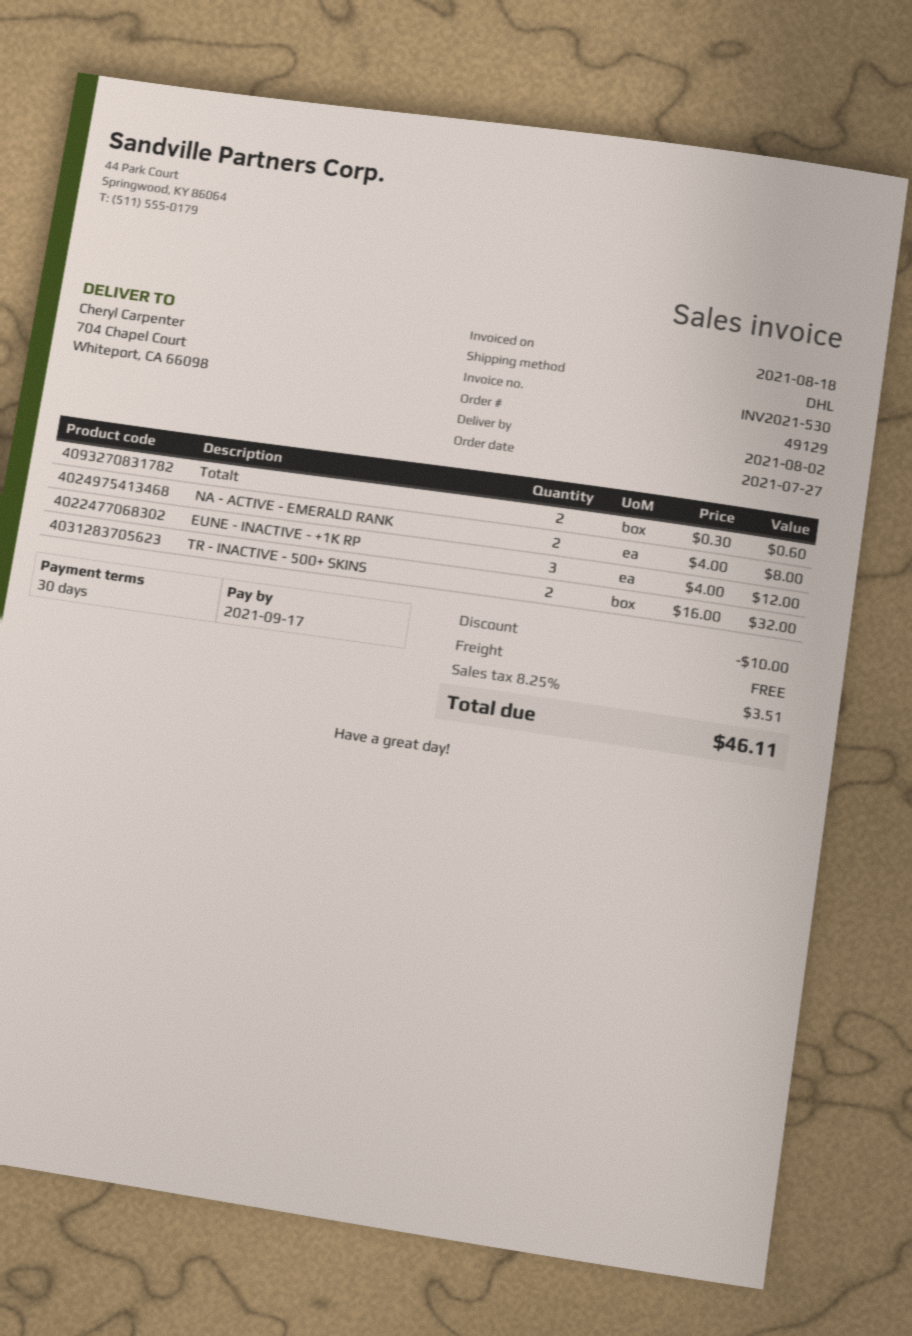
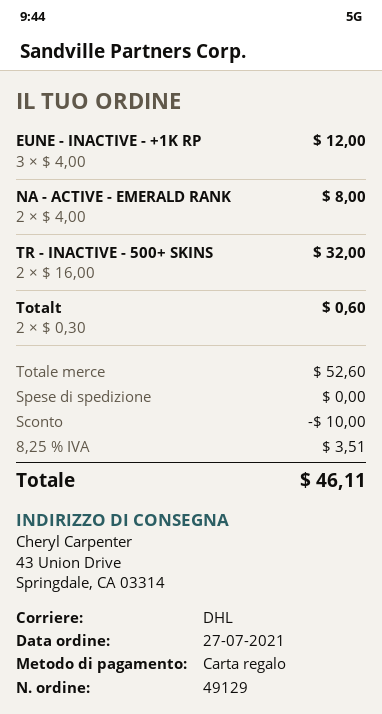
ship to: 704 Chapel Court, Whiteport, CA 66098 -> 43 Union Drive, Springdale, CA 03314

